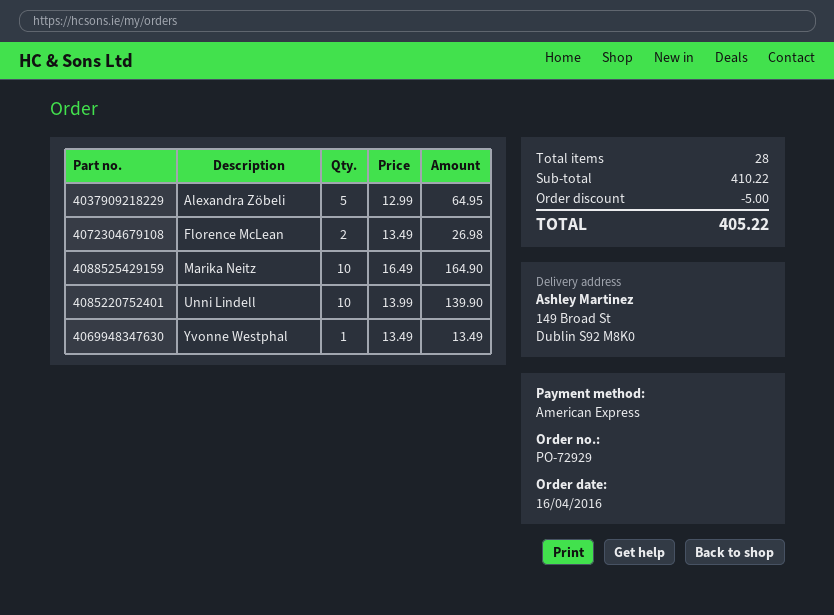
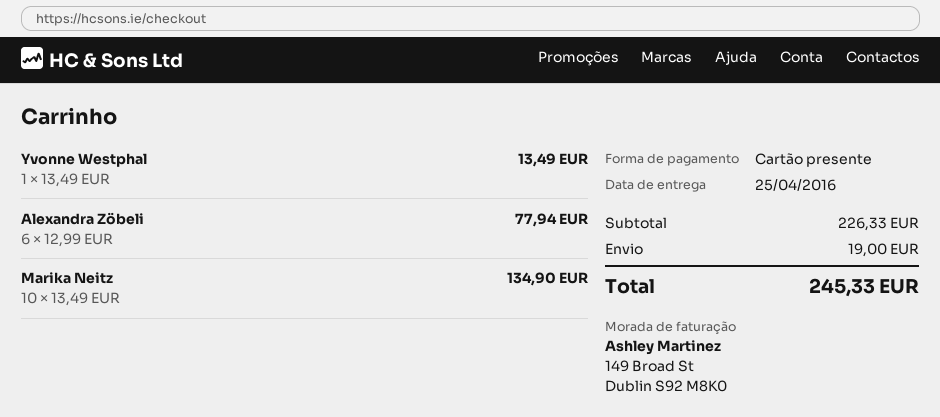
payment method: American Express -> gift card
Alexandra Zöbeli: 5 x 12.99 = 64.95 -> 6 x 12.99 = 77.94
Florence McLean: 2 x 13.49 = 26.98 -> none
Marika Neitz: 10 x 16.49 = 164.90 -> 10 x 13.49 = 134.90
Unni Lindell: 10 x 13.99 = 139.90 -> none
subtotal: 410.22 -> 226.33
discount: 5.00 -> none
shipping: none -> 19.00
total: 405.22 -> 245.33

